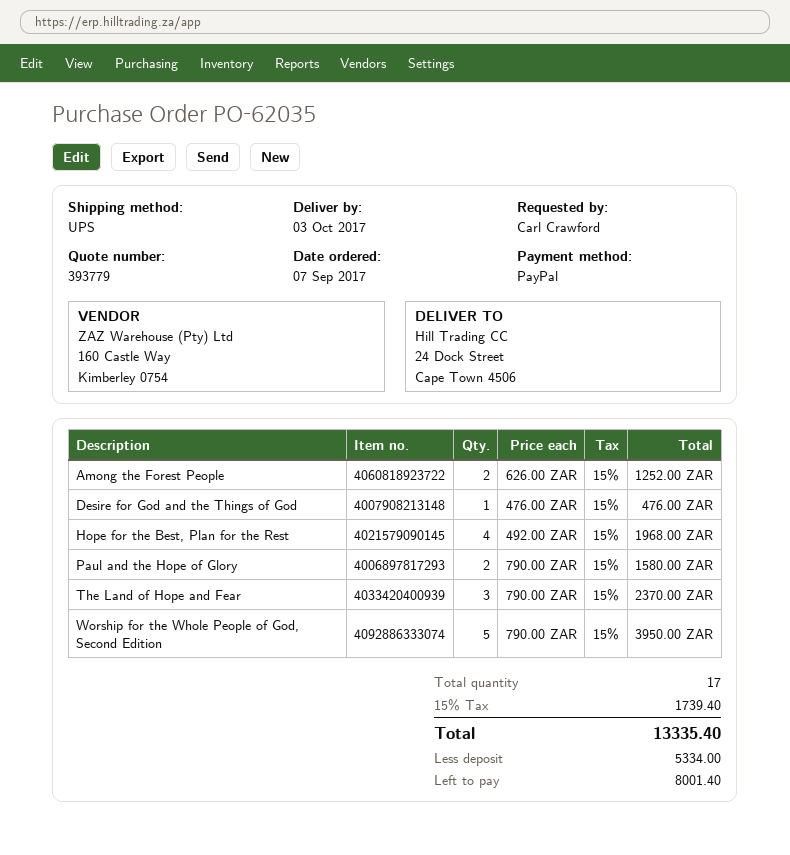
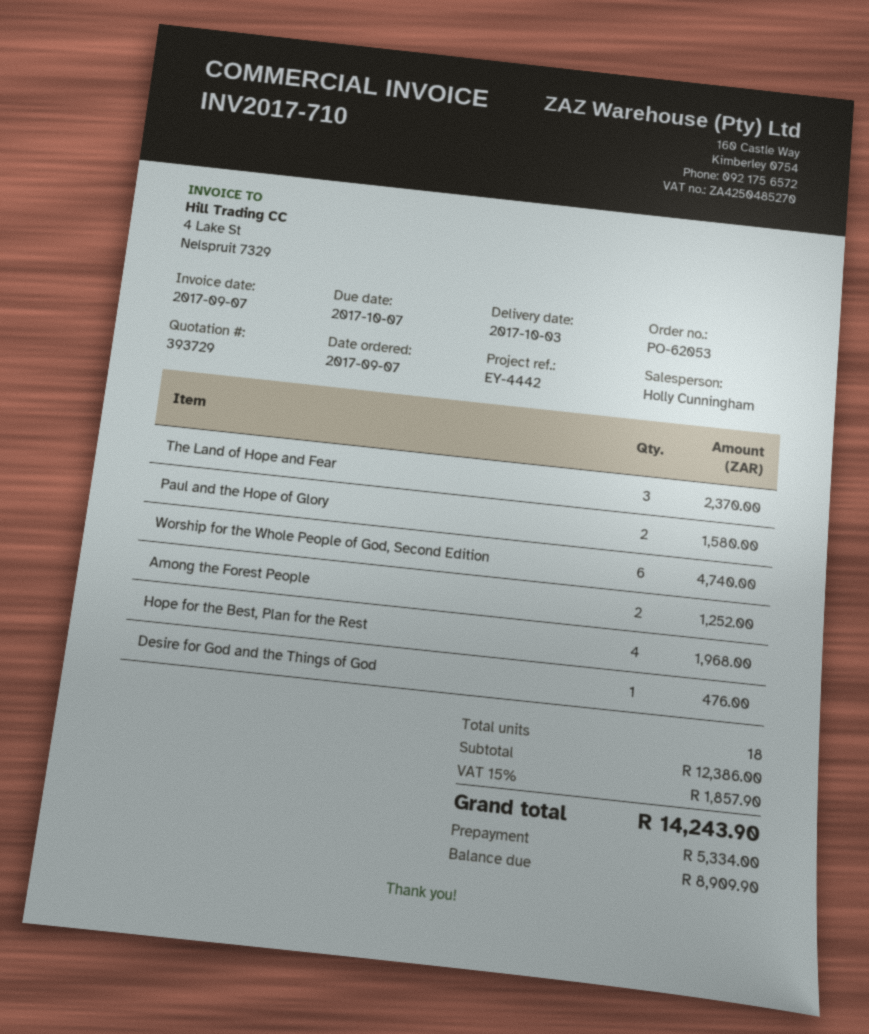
quote number: 393779 -> 393729
order number: PO-62035 -> PO-62053
Worship for the Whole People of God, Second Edition: 5 for 3950.00 -> 6 for 4740.00
total quantity: 17 -> 18
tax: 15% = 1739.40 -> 15% = 1857.90
total: 13335.40 -> 14243.90
balance: 8001.40 -> 8909.90

